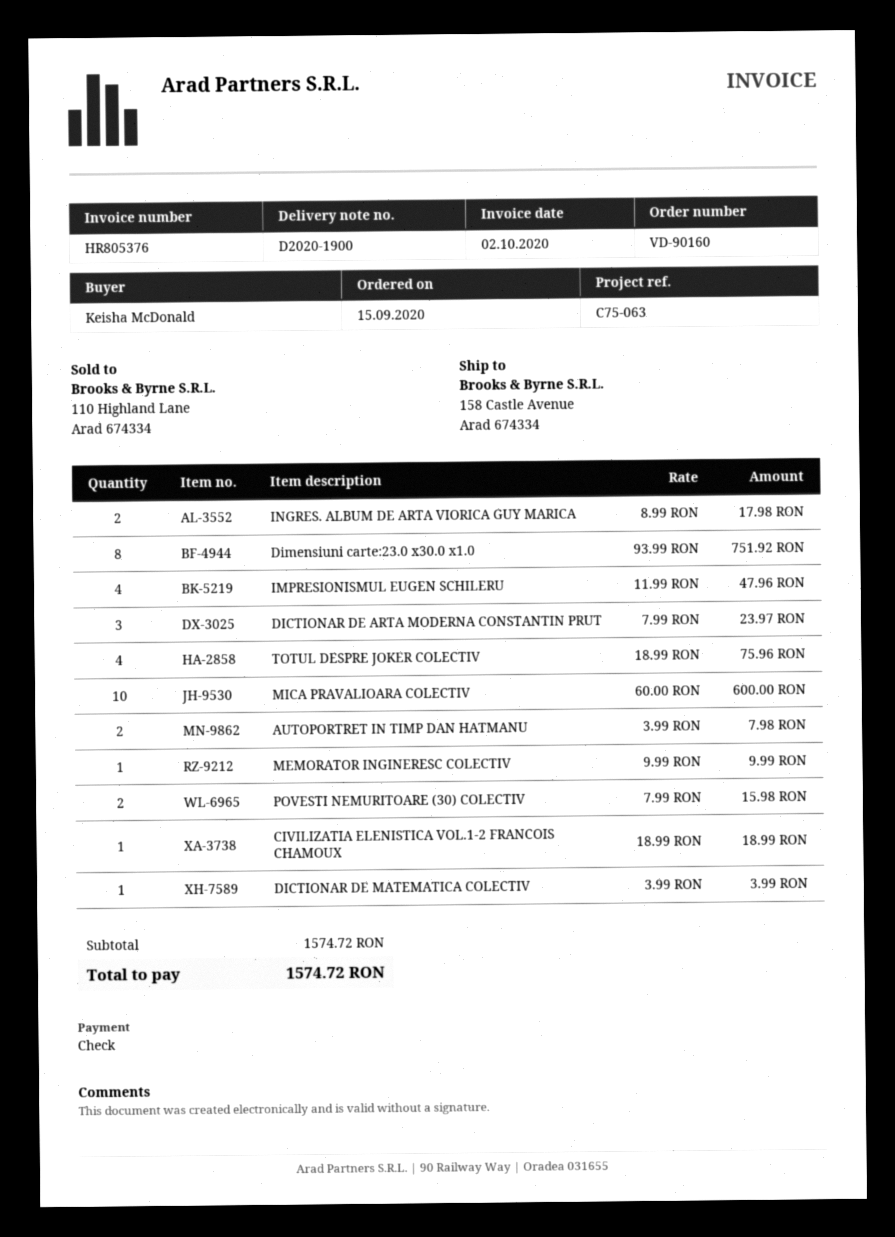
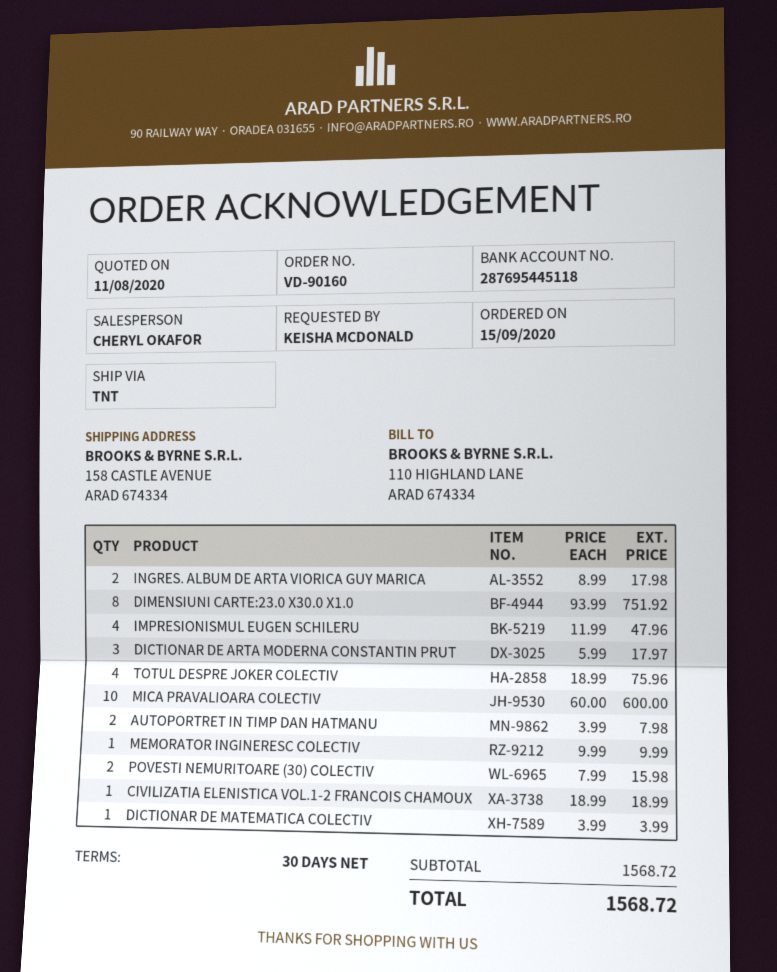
DICTIONAR DE ARTA MODERNA CONSTANTIN PRUT: 3 x 7.99 = 23.97 -> 3 x 5.99 = 17.97
subtotal: 1574.72 -> 1568.72
total: 1574.72 -> 1568.72

